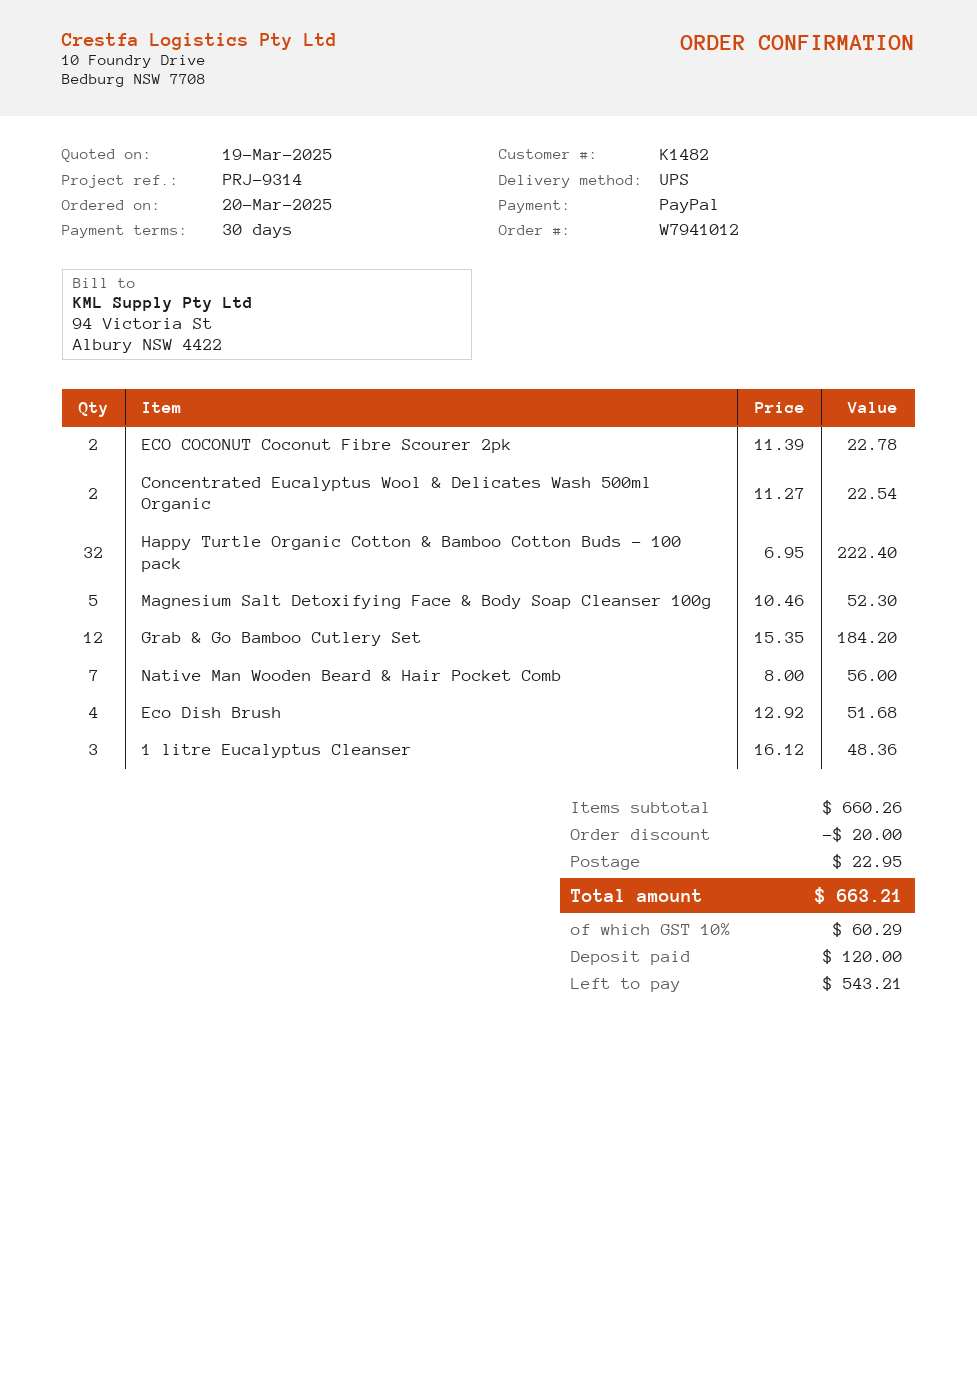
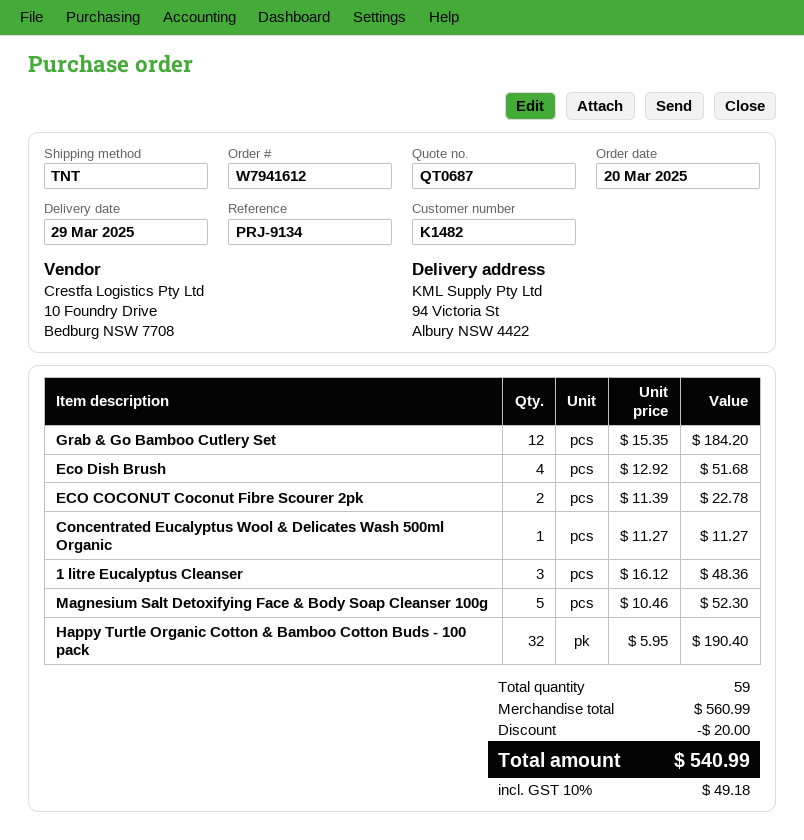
order number: W7941012 -> W7941612
reference: PRJ-9314 -> PRJ-9134
shipping method: UPS -> TNT
Concentrated Eucalyptus Wool & Delicates Wash 500ml Organic: 2 x 11.27 = 22.54 -> 1 x 11.27 = 11.27
Happy Turtle Organic Cotton & Bamboo Cotton Buds - 100 pack: 32 x 6.95 = 222.40 -> 32 x 5.95 = 190.40
Native Man Wooden Beard & Hair Pocket Comb: 7 x 8.00 = 56.00 -> none
subtotal: 660.26 -> 560.99
shipping: 22.95 -> none
tax: 10% = 60.29 -> 10% = 49.18
total: 663.21 -> 540.99

